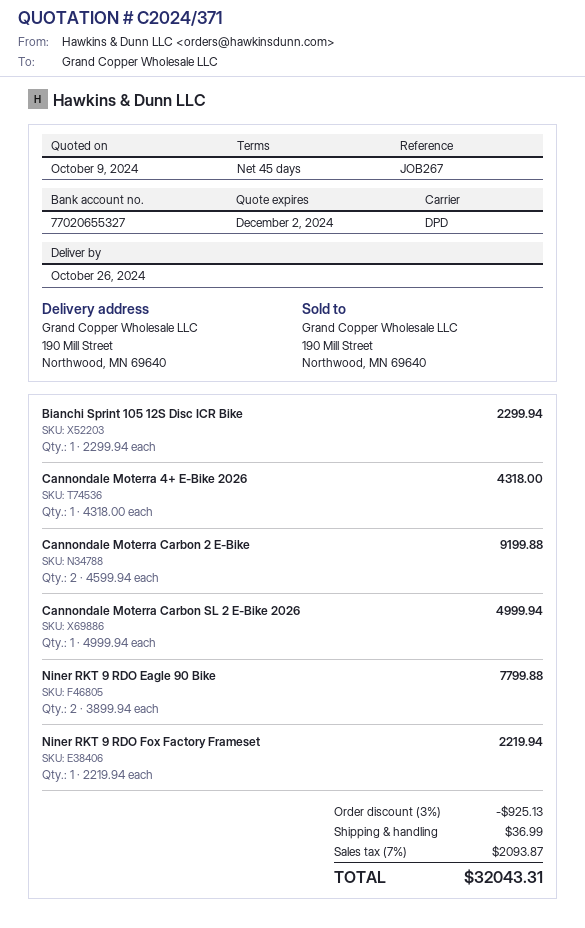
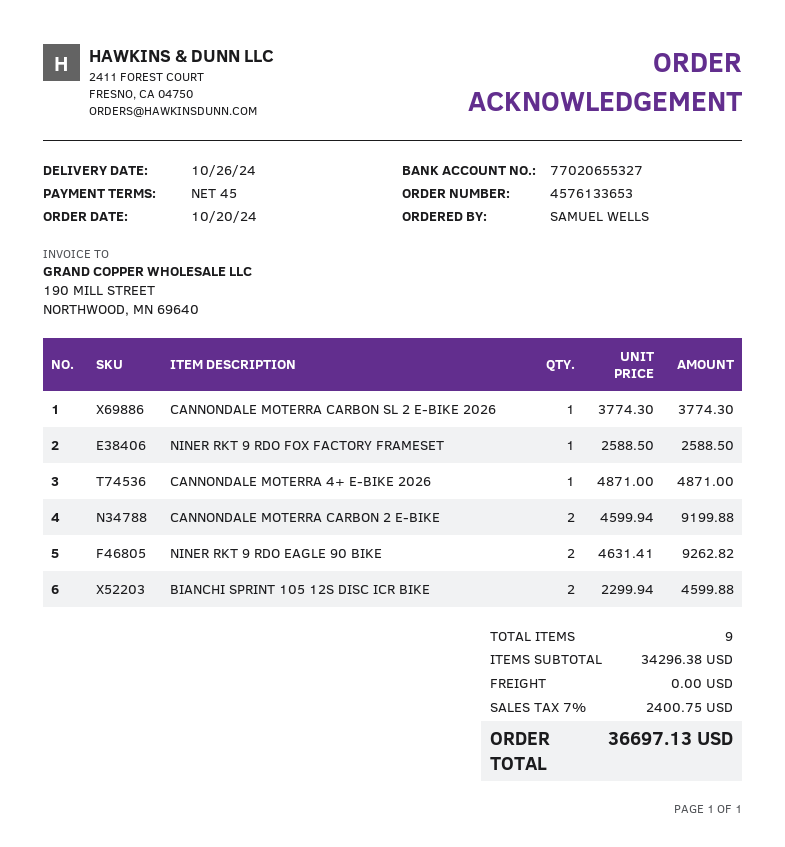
Bianchi Sprint 105 12S Disc ICR Bike: 1 x 2299.94 = 2299.94 -> 2 x 2299.94 = 4599.88
Cannondale Moterra 4+ E-Bike 2026: 1 x 4318.00 = 4318.00 -> 1 x 4871.00 = 4871.00
Cannondale Moterra Carbon SL 2 E-Bike 2026: 1 x 4999.94 = 4999.94 -> 1 x 3774.30 = 3774.30
Niner RKT 9 RDO Eagle 90 Bike: 2 x 3899.94 = 7799.88 -> 2 x 4631.41 = 9262.82
Niner RKT 9 RDO Fox Factory Frameset: 1 x 2219.94 = 2219.94 -> 1 x 2588.50 = 2588.50
discount: 3% = 925.13 -> none
shipping: 36.99 -> 0.00
tax: 7% = 2093.87 -> 7% = 2400.75
total: 32043.31 -> 36697.13

